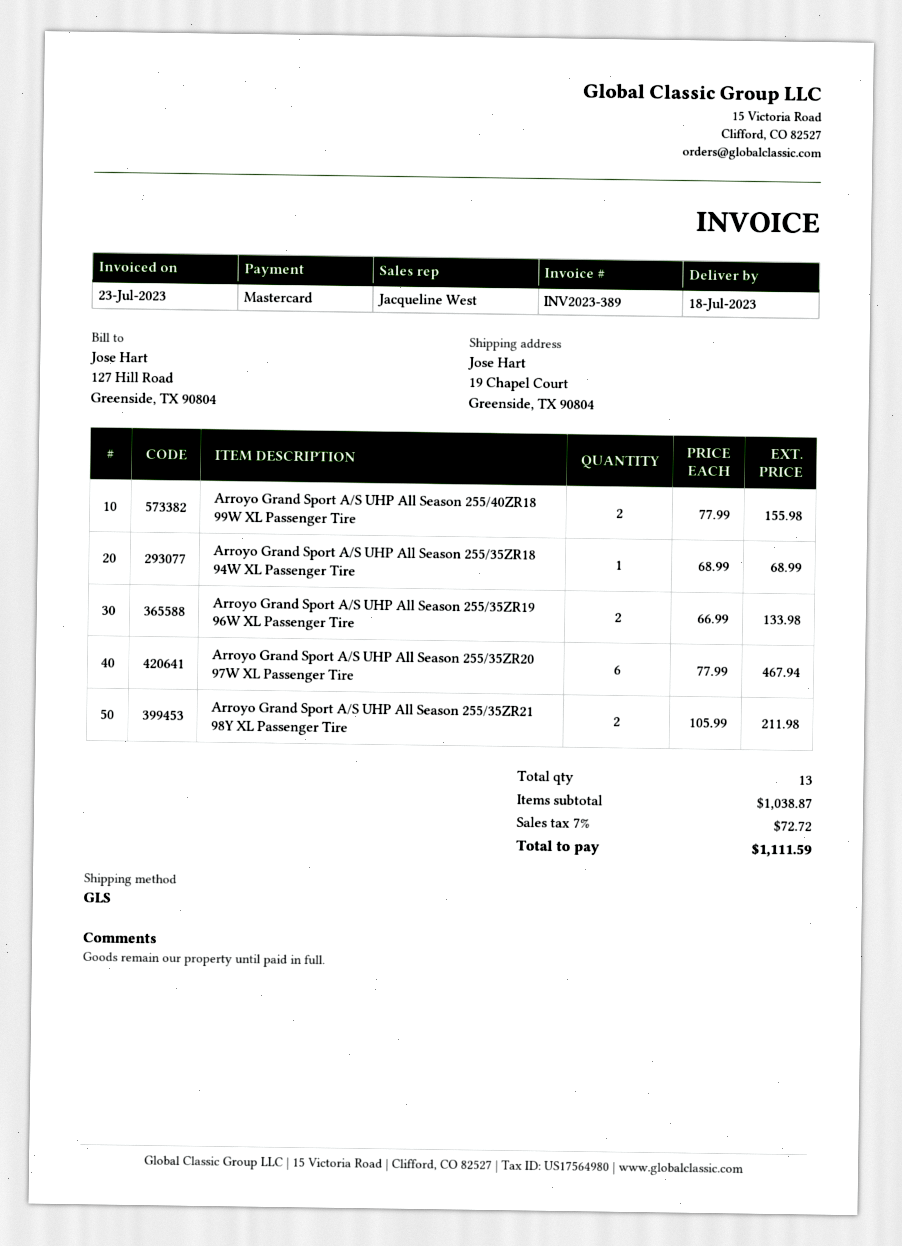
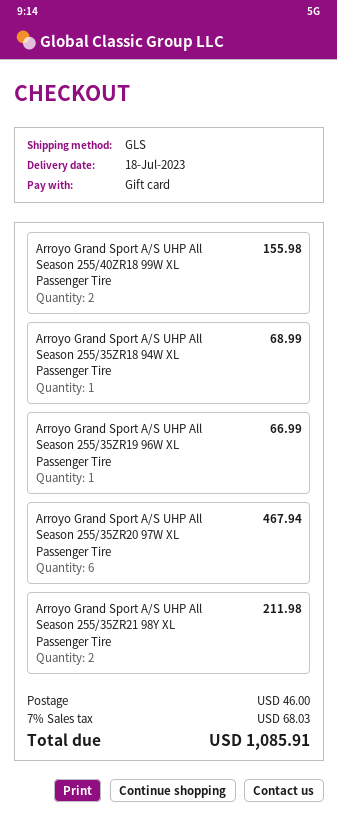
payment method: Mastercard -> gift card
Arroyo Grand Sport A/S UHP All Season 255/35ZR19 96W XL Passenger Tire: 2 for 133.98 -> 1 for 66.99
shipping: none -> 46.00
tax: 7% = 72.72 -> 7% = 68.03
total: 1111.59 -> 1085.91

